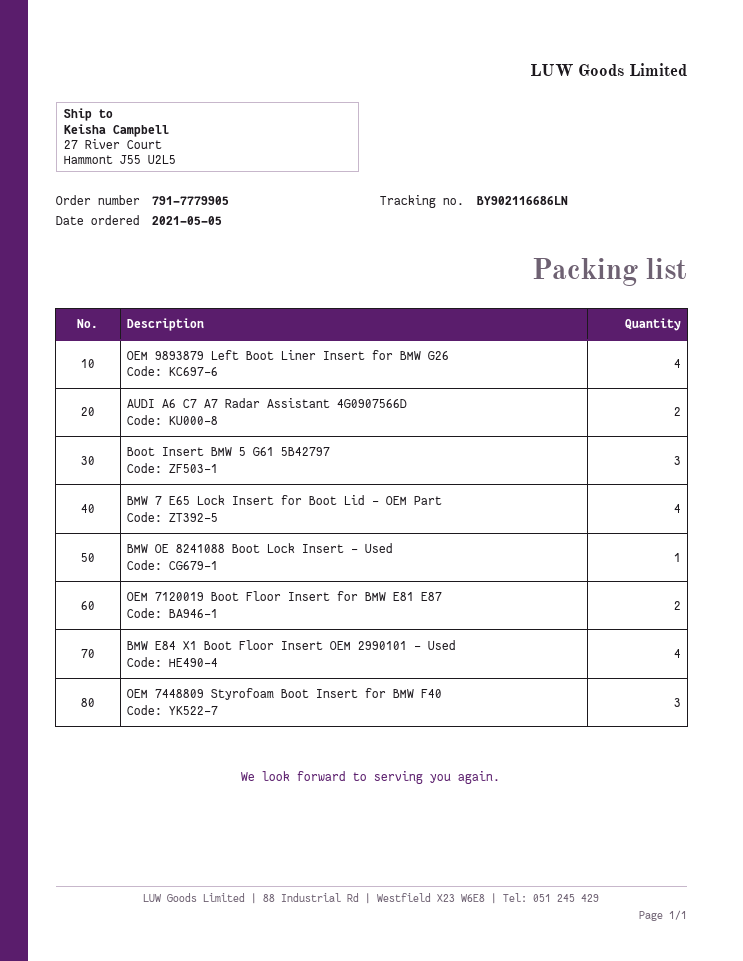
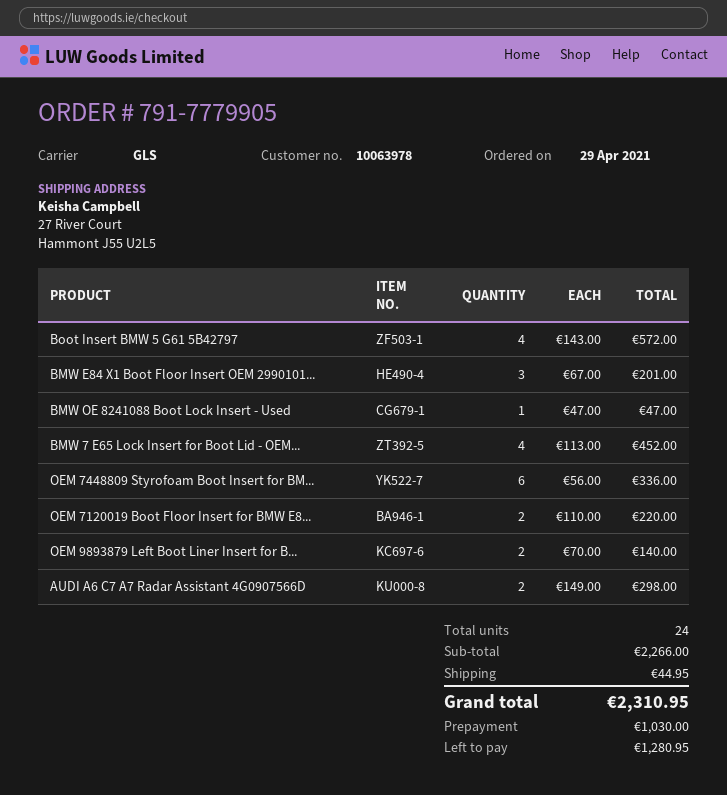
order date: 2021-05-05 -> 2021-04-29
OEM 9893879 Left Boot Liner Insert for BMW G26: 4 -> 2
Boot Insert BMW 5 G61 5B42797: 3 -> 4
BMW E84 X1 Boot Floor Insert OEM 2990101 - Used: 4 -> 3
OEM 7448809 Styrofoam Boot Insert for BMW F40: 3 -> 6

